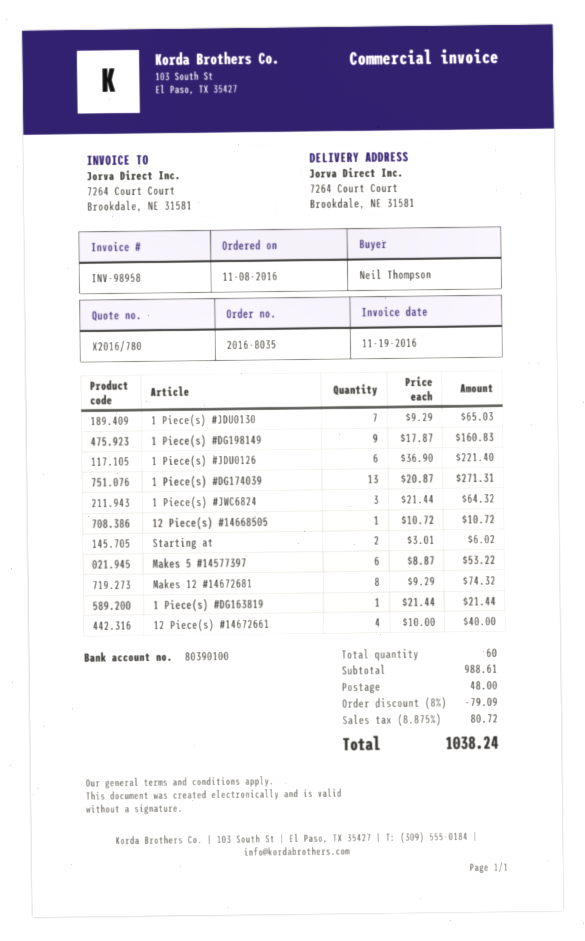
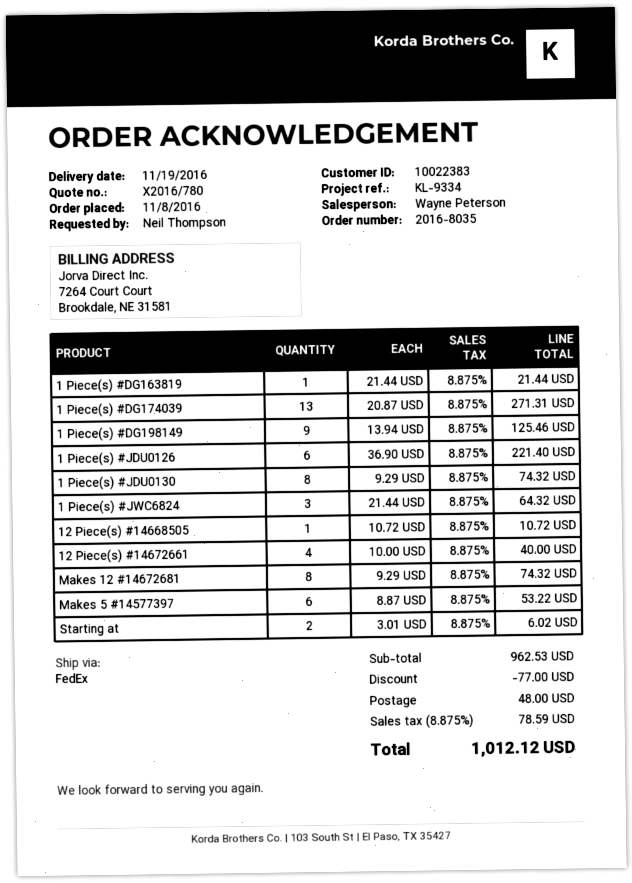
1 Piece(s) #JDU0130: 7 x 9.29 = 65.03 -> 8 x 9.29 = 74.32
1 Piece(s) #DG198149: 9 x 17.87 = 160.83 -> 9 x 13.94 = 125.46
subtotal: 988.61 -> 962.53
discount: 79.09 -> 77.00
tax: 8.875% = 80.72 -> 8.875% = 78.59
total: 1038.24 -> 1012.12

